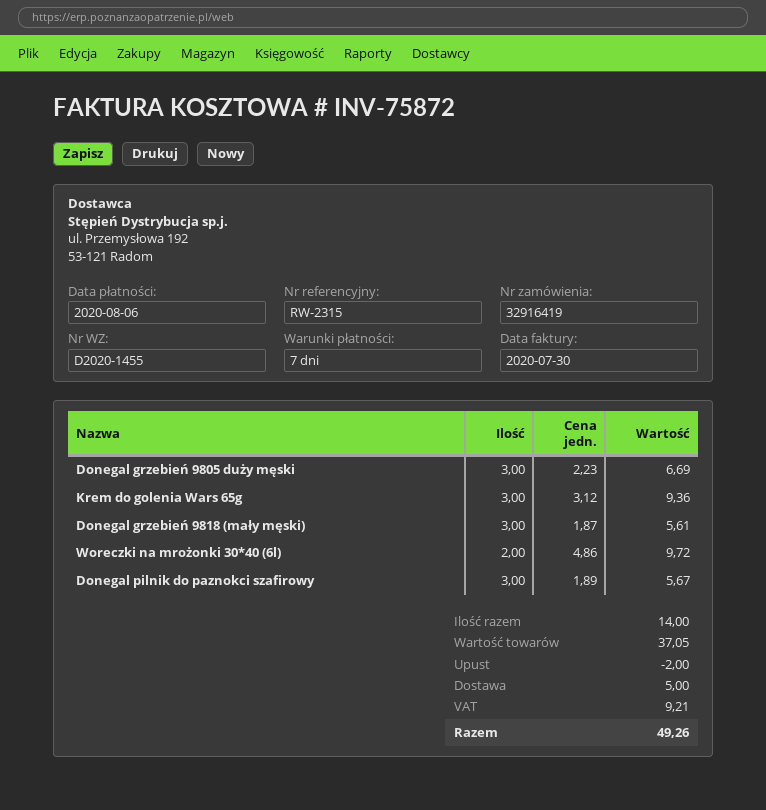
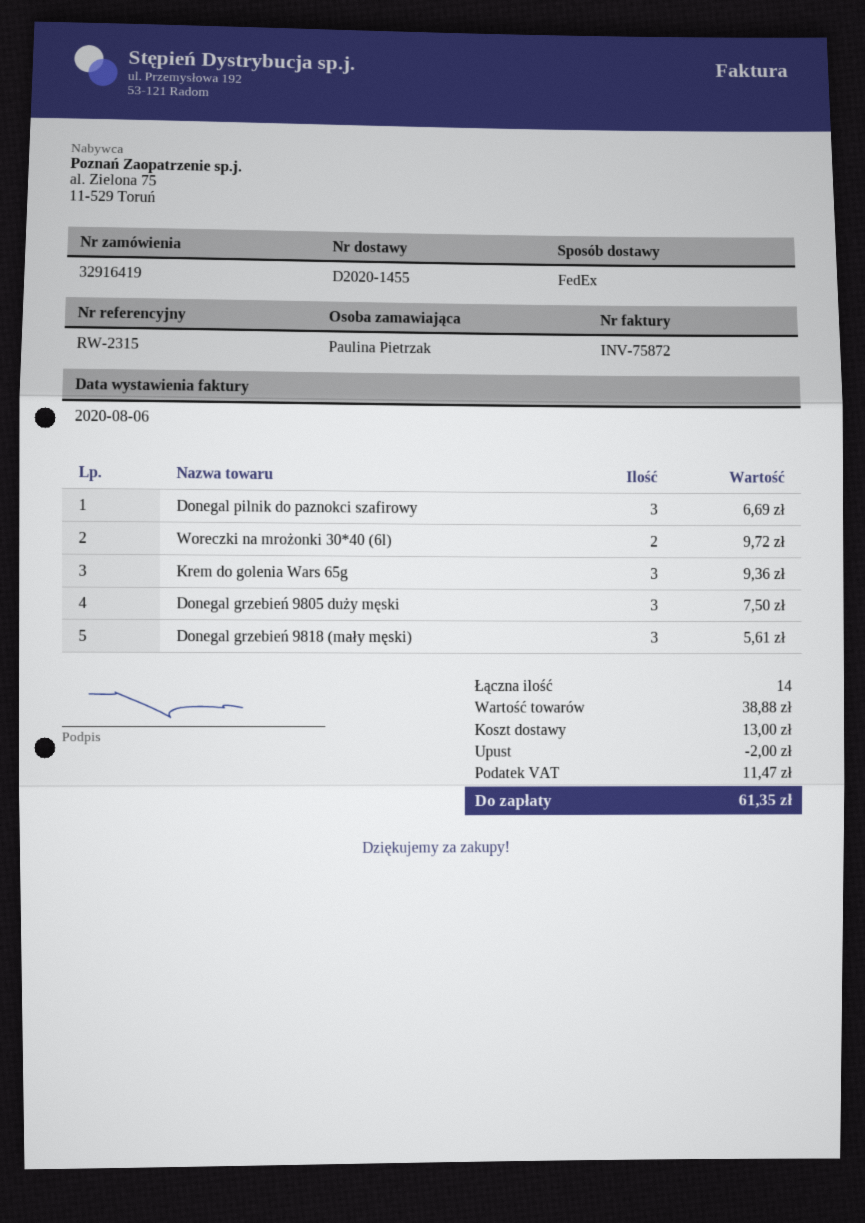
invoice date: 2020-07-30 -> 2020-08-06
Donegal grzebień 9805 duży męski: 3 for 6.69 -> 3 for 7.50
Donegal pilnik do paznokci szafirowy: 3 for 5.67 -> 3 for 6.69
subtotal: 37.05 -> 38.88
shipping: 5.00 -> 13.00
tax: 9.21 -> 11.47
total: 49.26 -> 61.35

